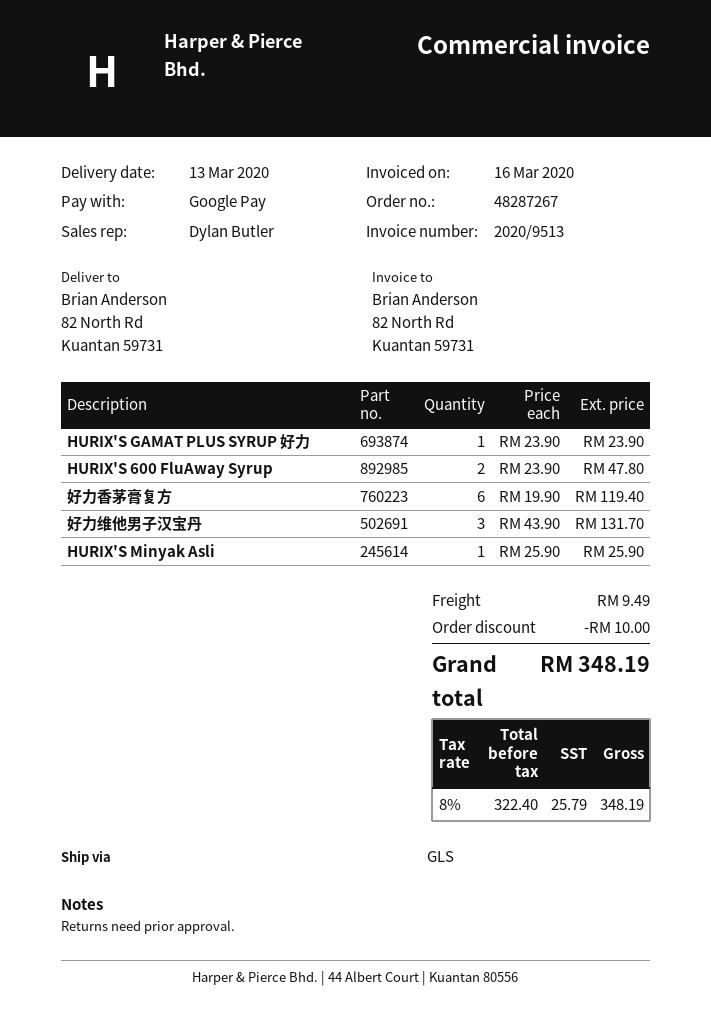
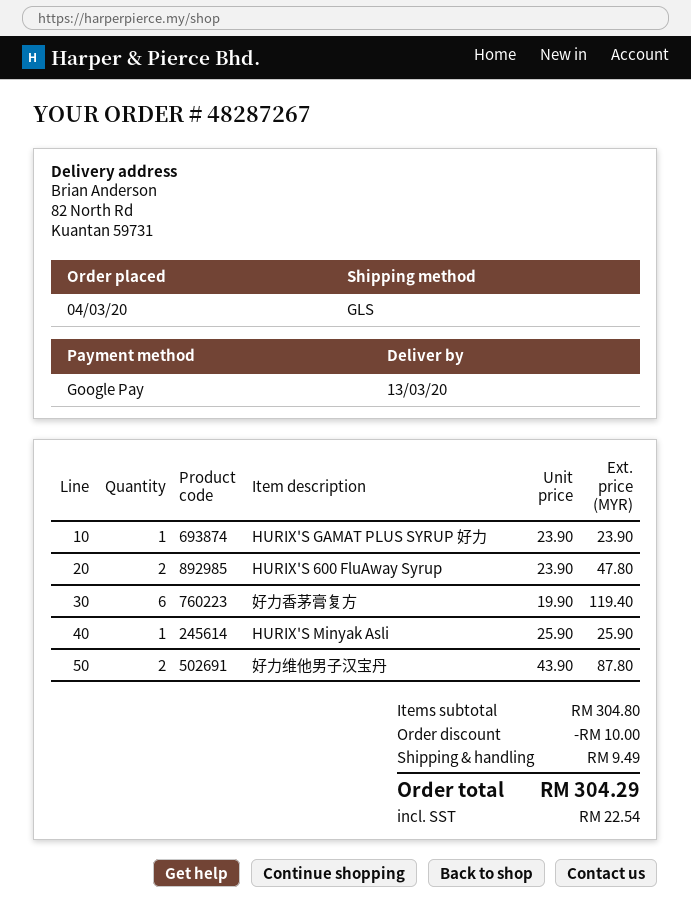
好力维他男子汉宝丹: 3 x 43.90 = 131.70 -> 2 x 43.90 = 87.80
tax: 25.79 -> 22.54
total: 348.19 -> 304.29

